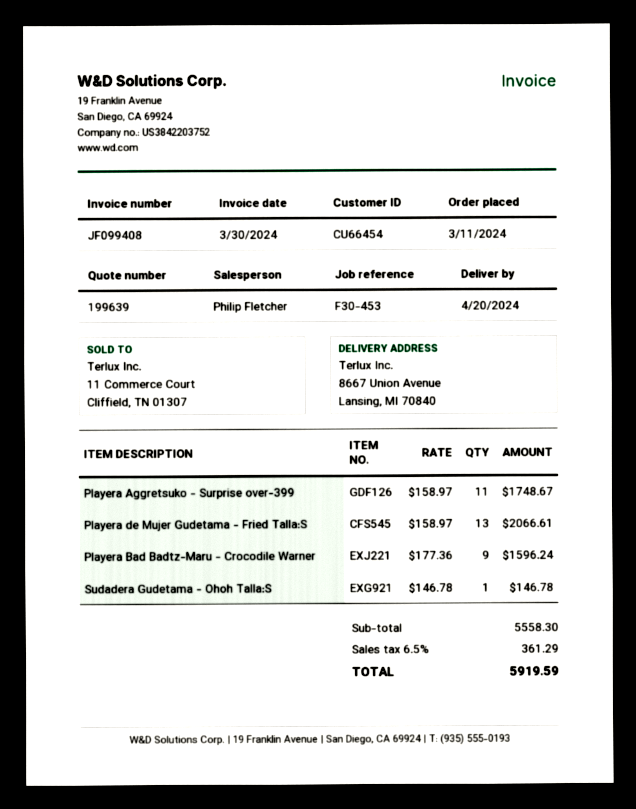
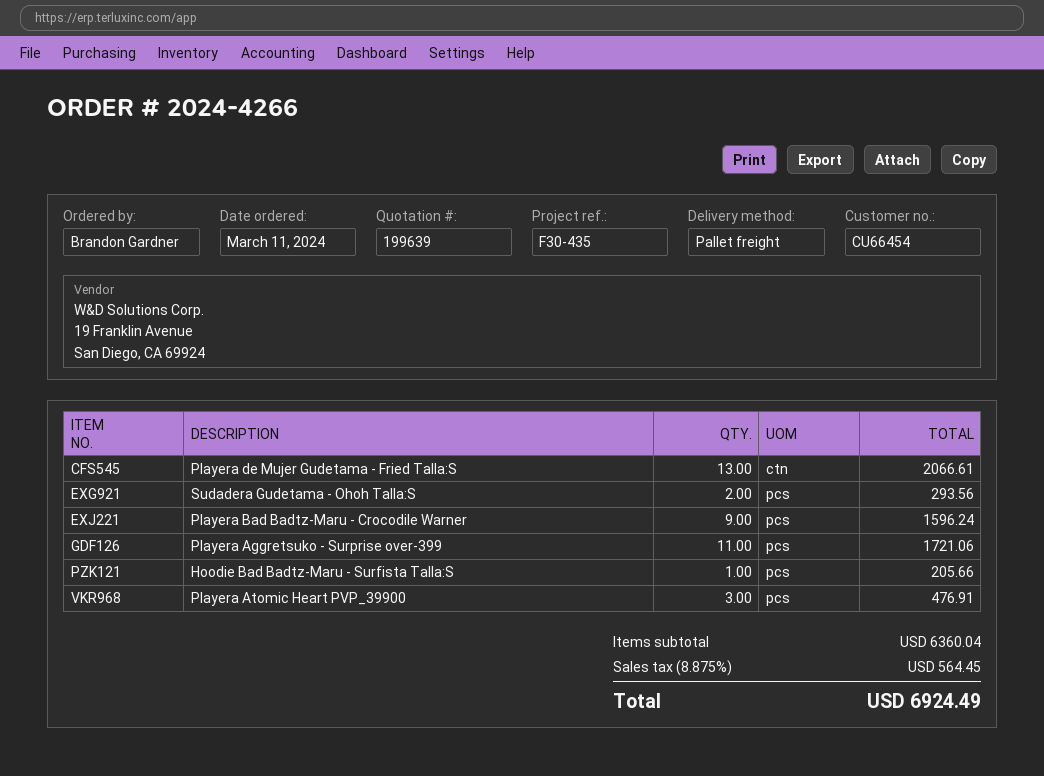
reference: F30-453 -> F30-435
Playera Aggretsuko - Surprise over-399: 11 for 1748.67 -> 11 for 1721.06
Sudadera Gudetama - Ohoh Talla:S: 1 for 146.78 -> 2 for 293.56
Hoodie Bad Badtz-Maru - Surfista Talla:S: none -> 1 for 205.66
Playera Atomic Heart PVP_39900: none -> 3 for 476.91
subtotal: 5558.30 -> 6360.04
tax: 6.5% = 361.29 -> 8.875% = 564.45
total: 5919.59 -> 6924.49

